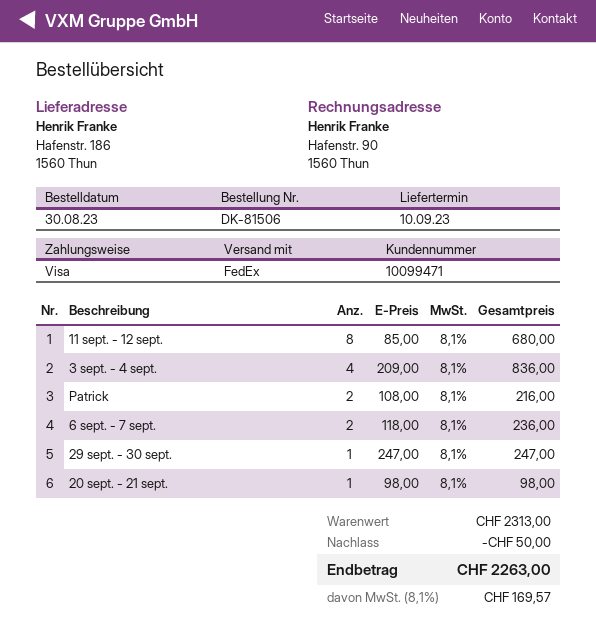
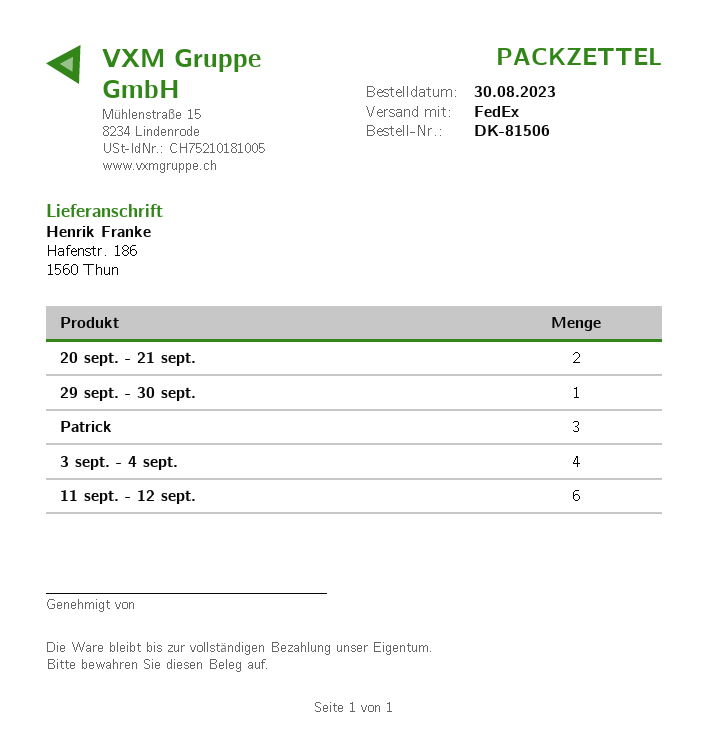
11 sept. - 12 sept.: 8 -> 6
Patrick: 2 -> 3
6 sept. - 7 sept.: 2 -> none
20 sept. - 21 sept.: 1 -> 2

